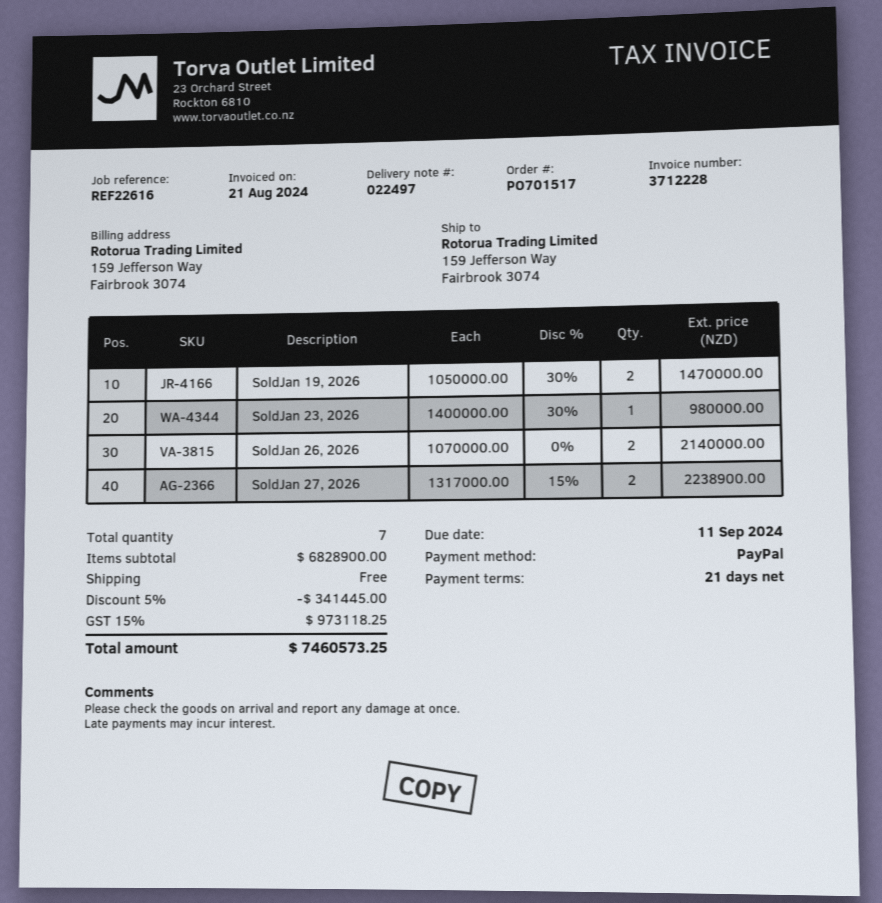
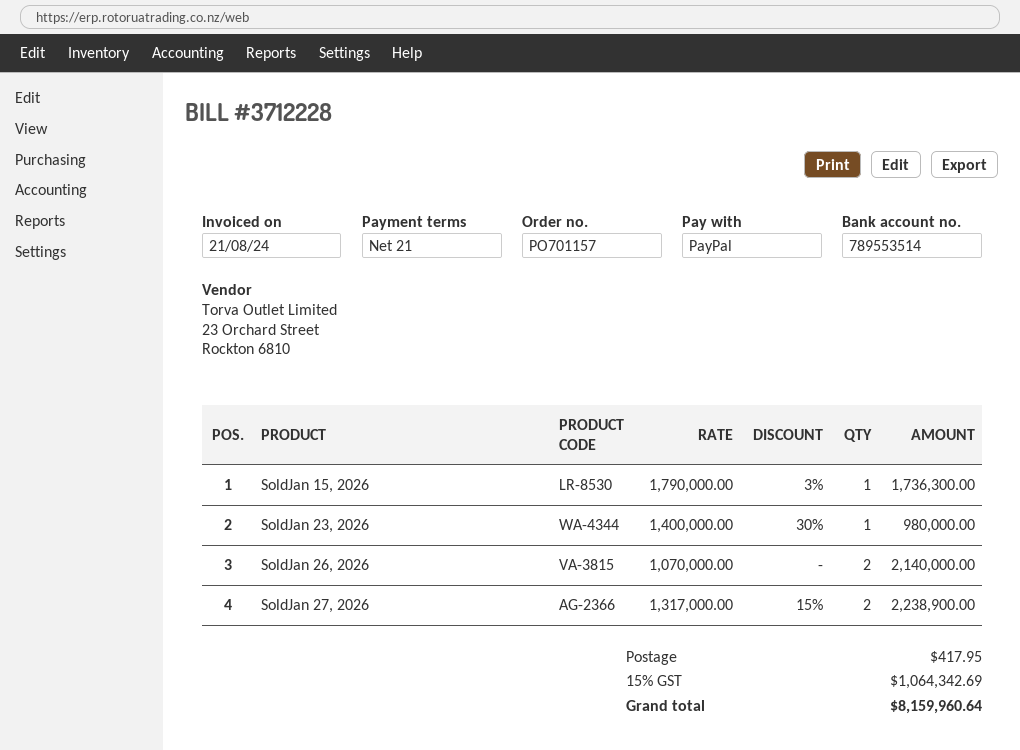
order number: PO701517 -> PO701157
SoldJan 19, 2026: 2 x 1050000.00 - 30% = 1470000.00 -> none
SoldJan 15, 2026: none -> 1 x 1790000.00 - 3% = 1736300.00
discount: 5% = 341445.00 -> none
shipping: 0.00 -> 417.95
tax: 15% = 973118.25 -> 15% = 1064342.69
total: 7460573.25 -> 8159960.64

